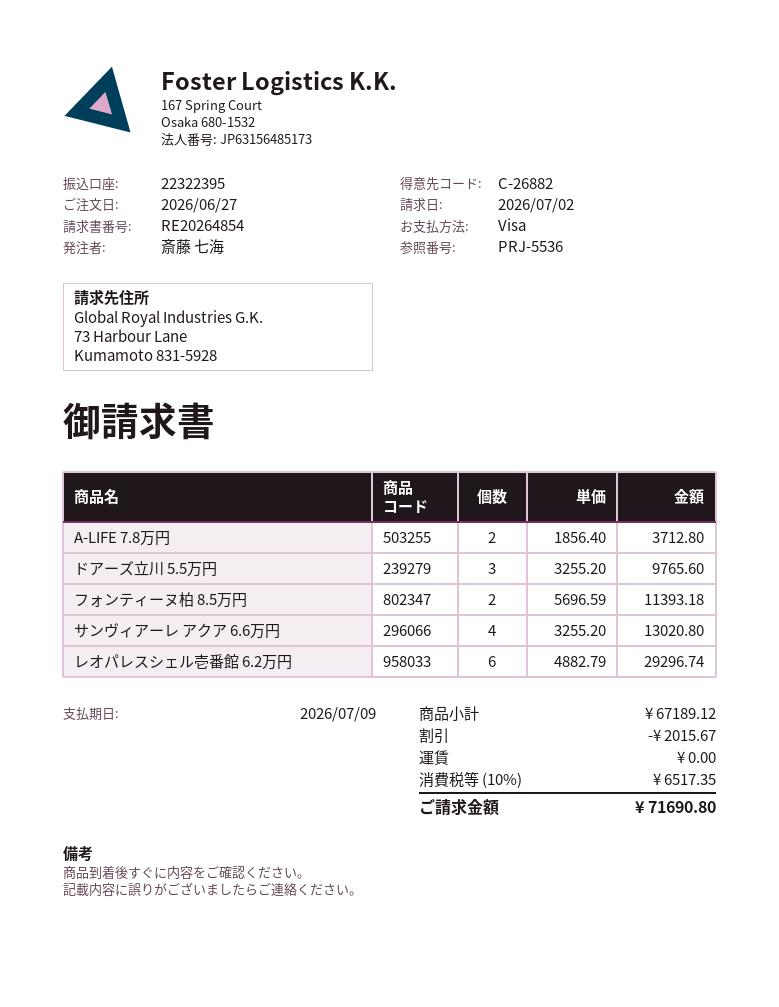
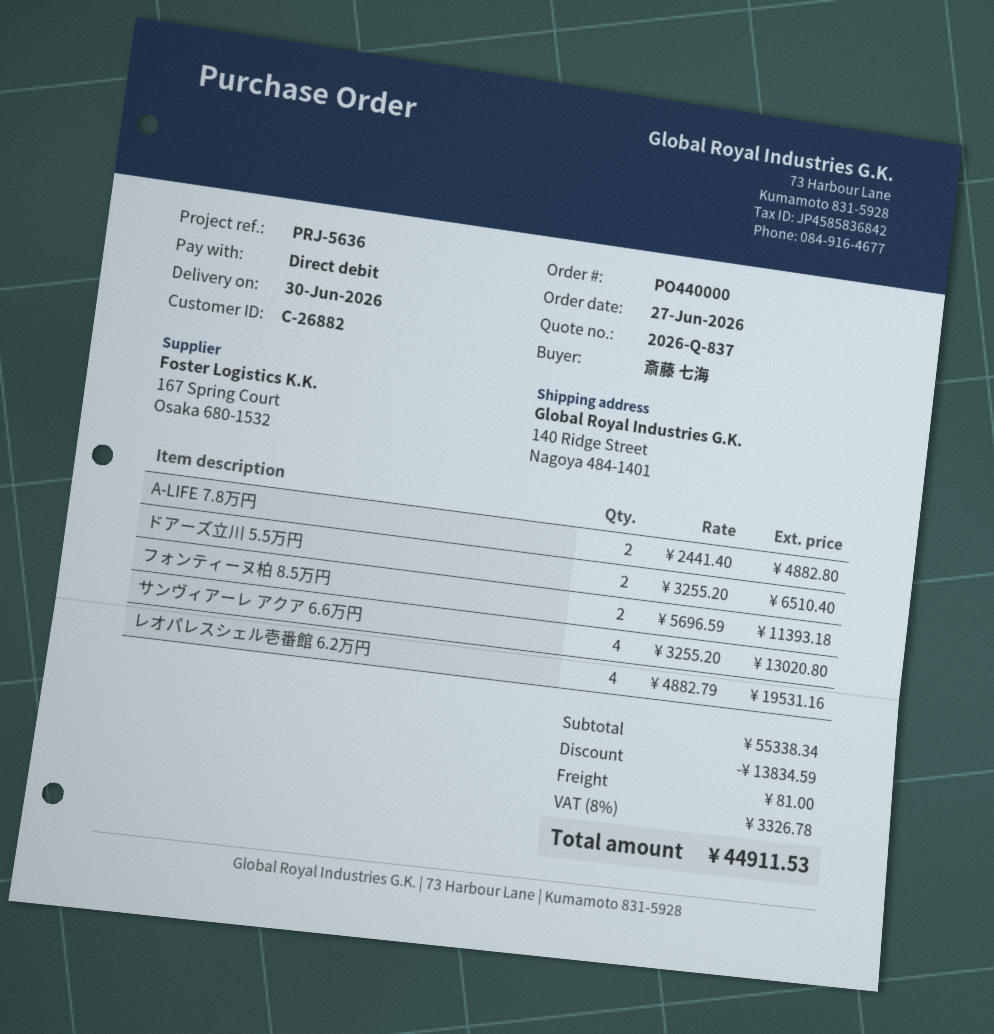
reference: PRJ-5536 -> PRJ-5636
payment method: Visa -> direct debit
A-LIFE 7.8万円: 2 x 1856.40 = 3712.80 -> 2 x 2441.40 = 4882.80
ドアーズ立川 5.5万円: 3 x 3255.20 = 9765.60 -> 2 x 3255.20 = 6510.40
レオパレスシェル壱番館 6.2万円: 6 x 4882.79 = 29296.74 -> 4 x 4882.79 = 19531.16
subtotal: 67189.12 -> 55338.34
discount: 2015.67 -> 13834.59
shipping: 0.00 -> 81.00
tax: 10% = 6517.35 -> 8% = 3326.78
total: 71690.80 -> 44911.53

